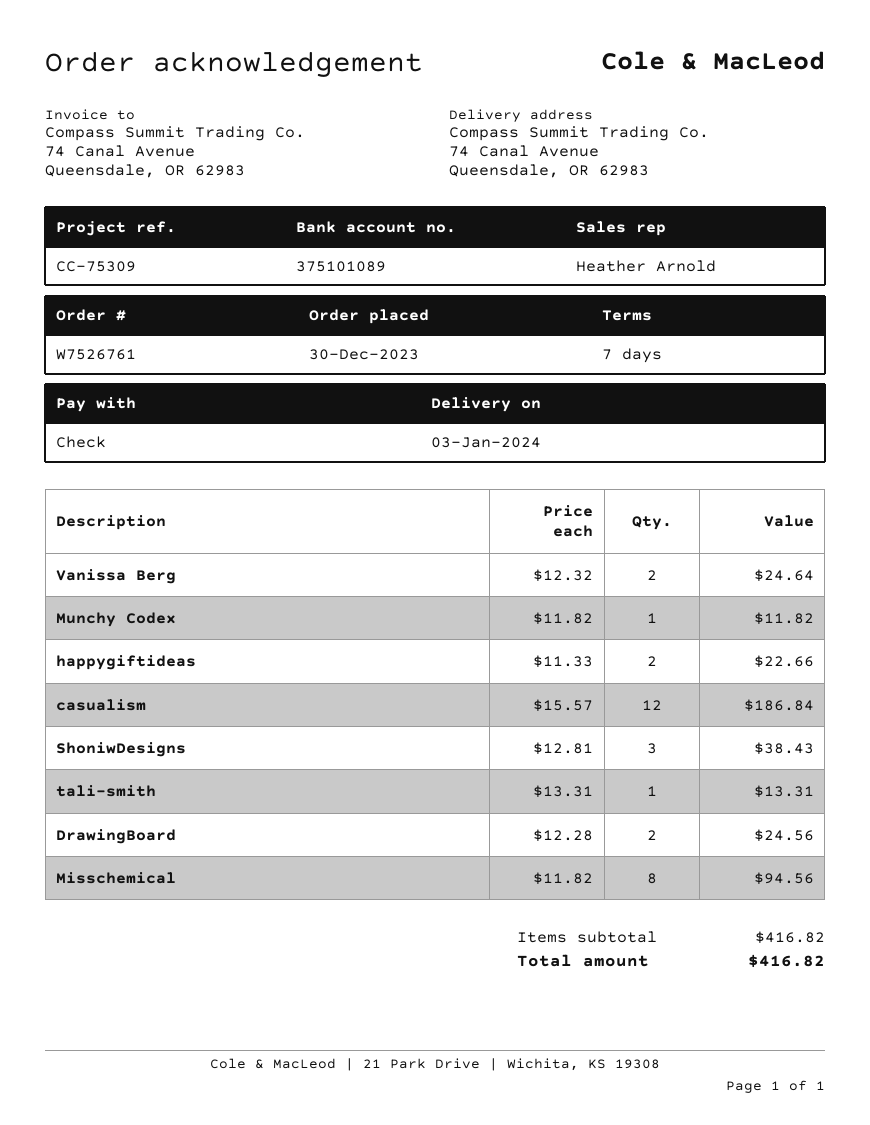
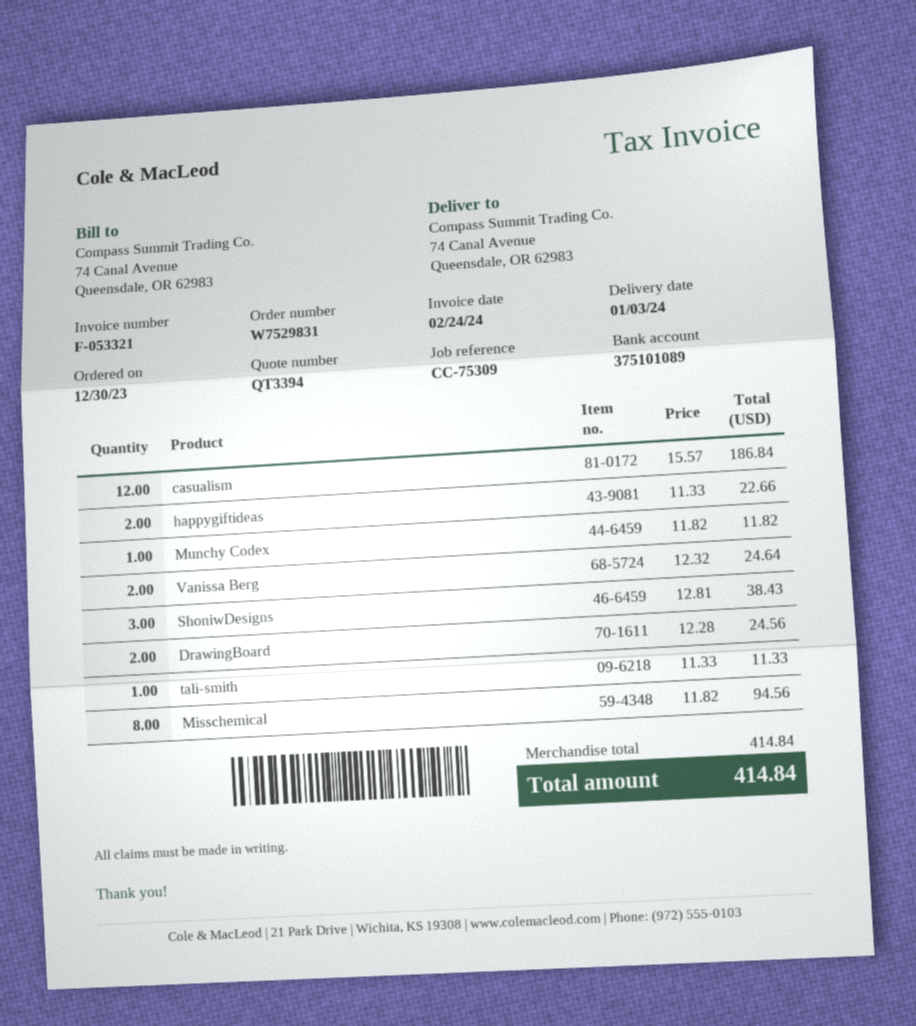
order number: W7526761 -> W7529831
tali-smith: 1 x 13.31 = 13.31 -> 1 x 11.33 = 11.33
subtotal: 416.82 -> 414.84
total: 416.82 -> 414.84

